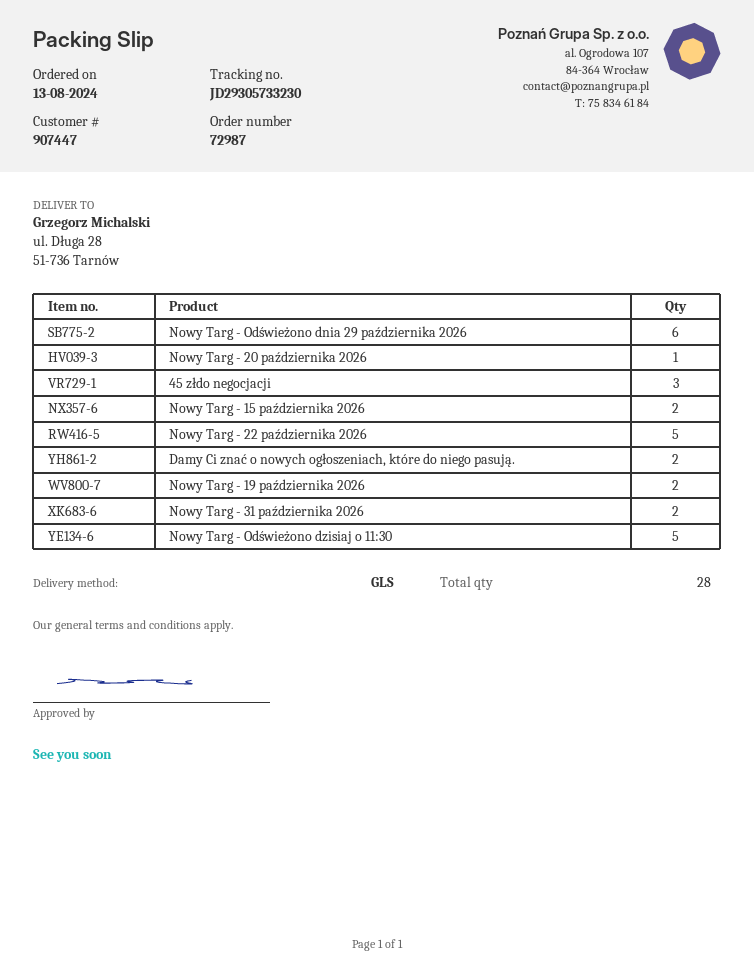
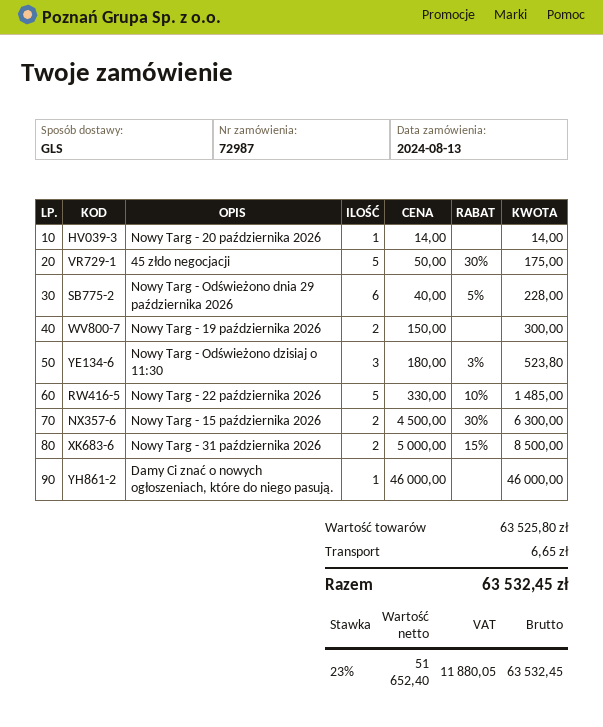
45 złdo negocjacji: 3 -> 5
Damy Ci znać o nowych ogłoszeniach, które do niego pasują.: 2 -> 1
Nowy Targ - Odświeżono dzisiaj o 11:30: 5 -> 3

